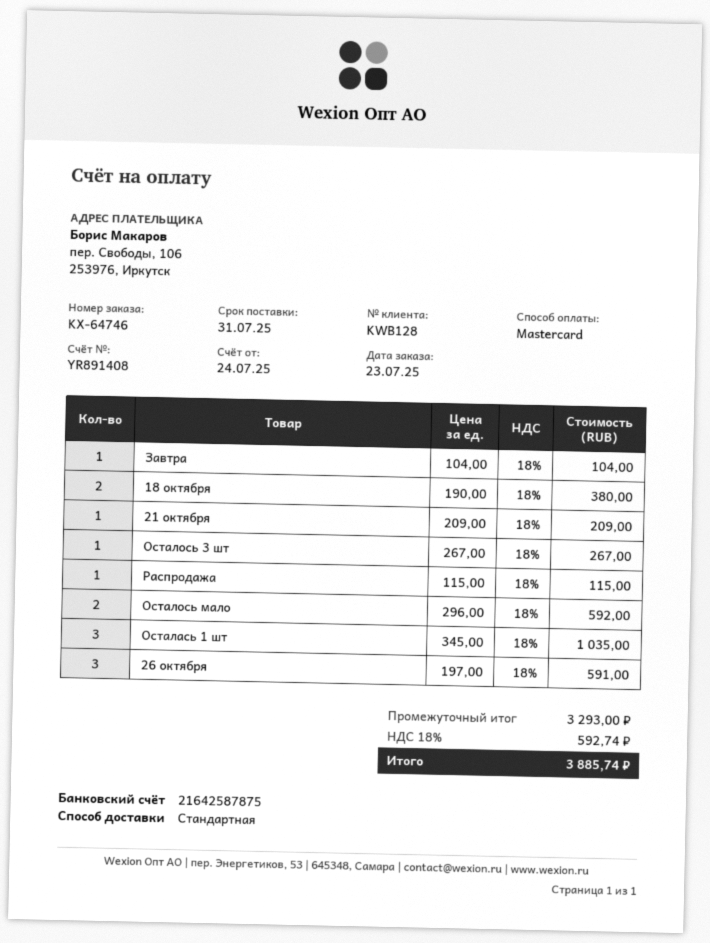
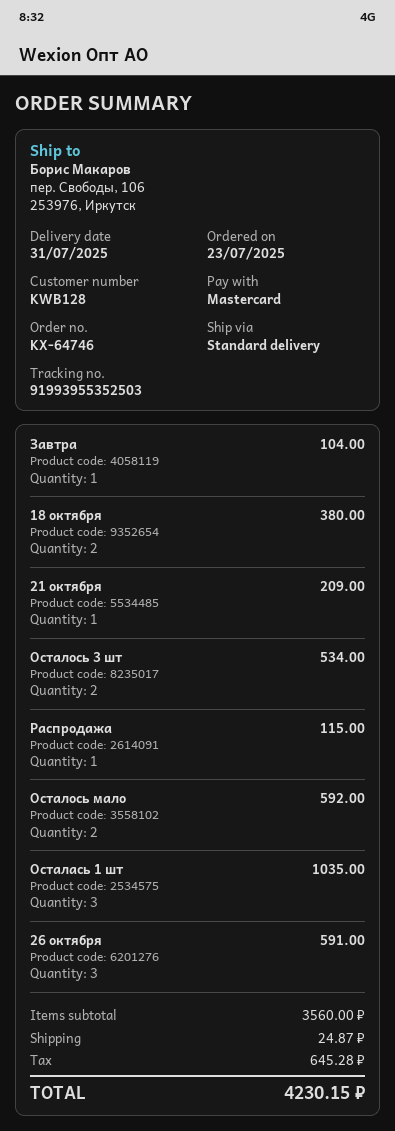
Осталось 3 шт: 1 for 267.00 -> 2 for 534.00
subtotal: 3293.00 -> 3560.00
shipping: none -> 24.87
tax: 592.74 -> 645.28
total: 3885.74 -> 4230.15

